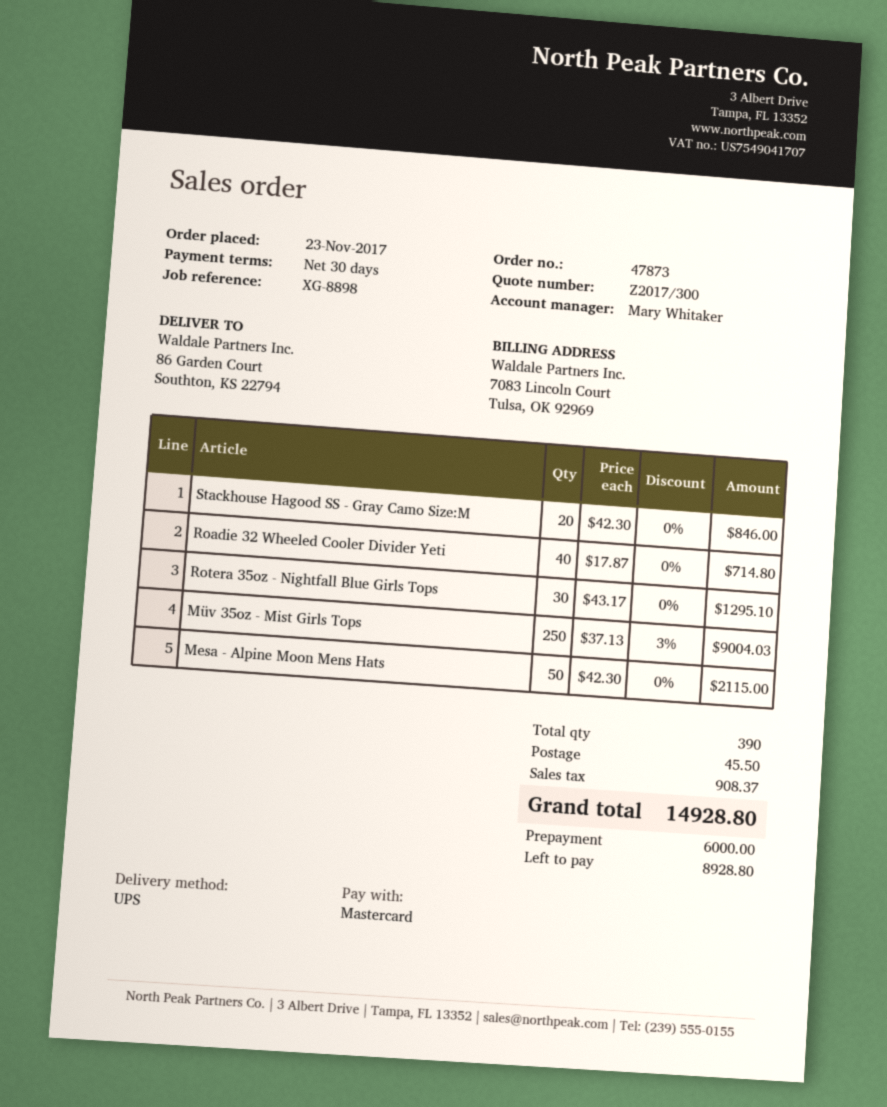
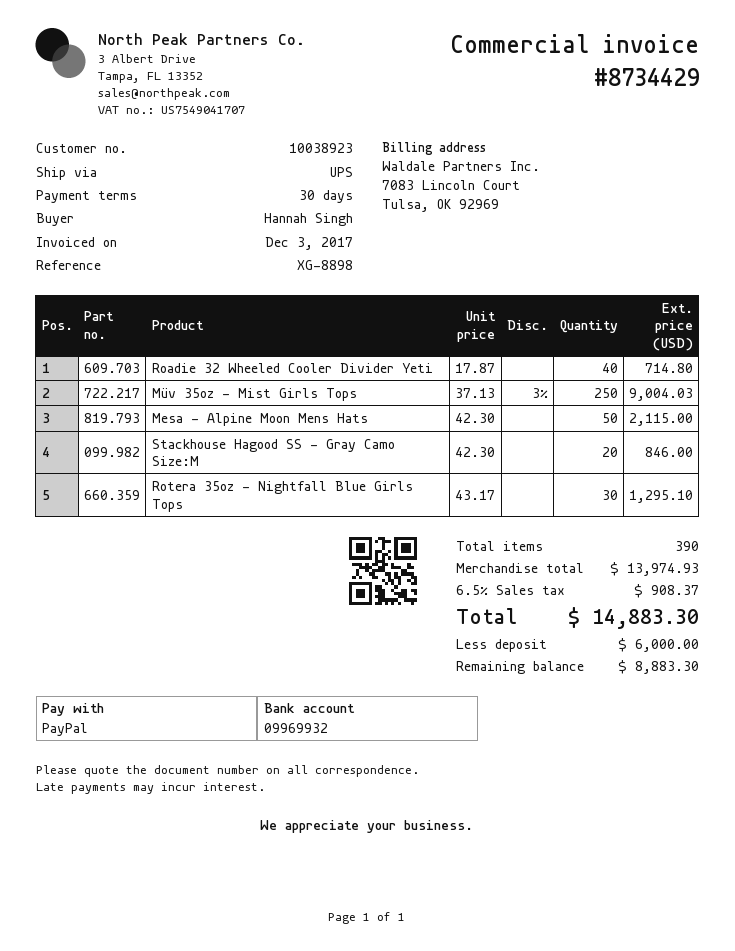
payment method: Mastercard -> PayPal
shipping: 45.50 -> none
total: 14928.80 -> 14883.30
balance: 8928.80 -> 8883.30

